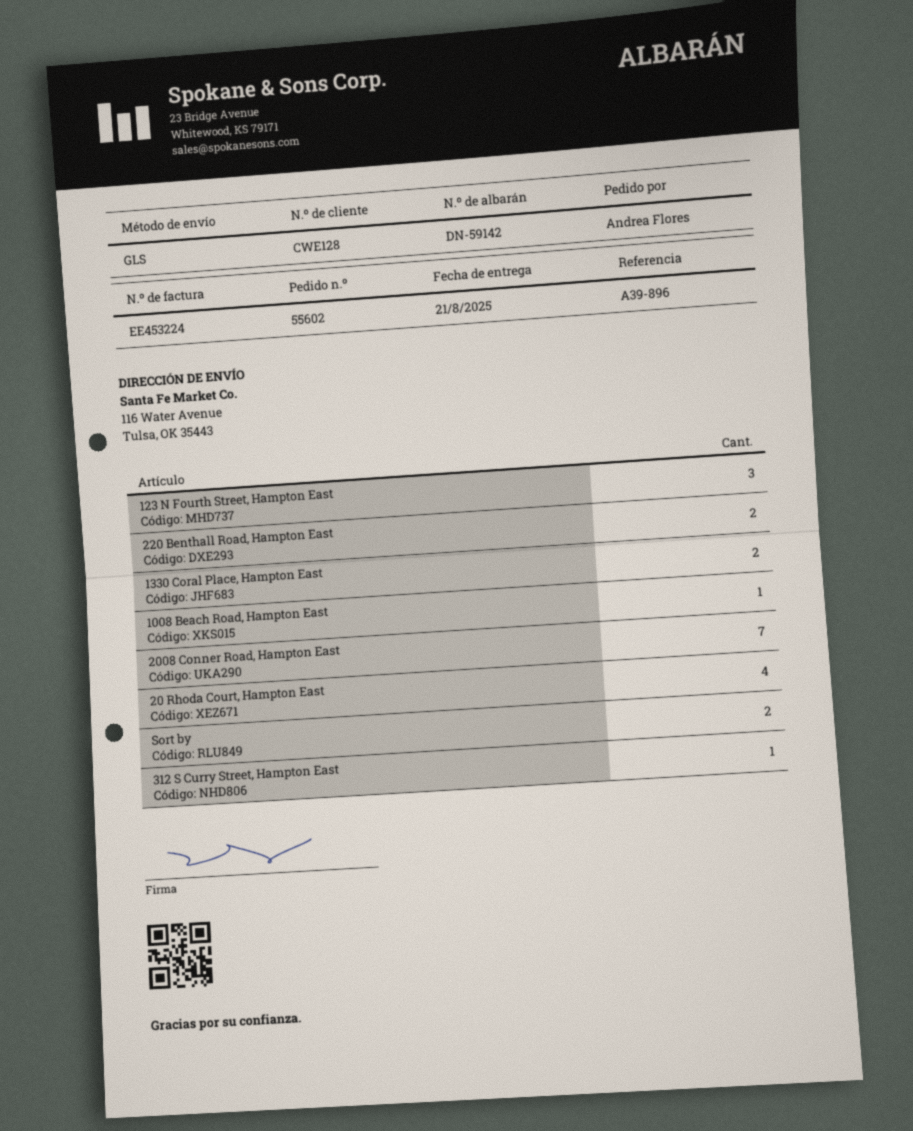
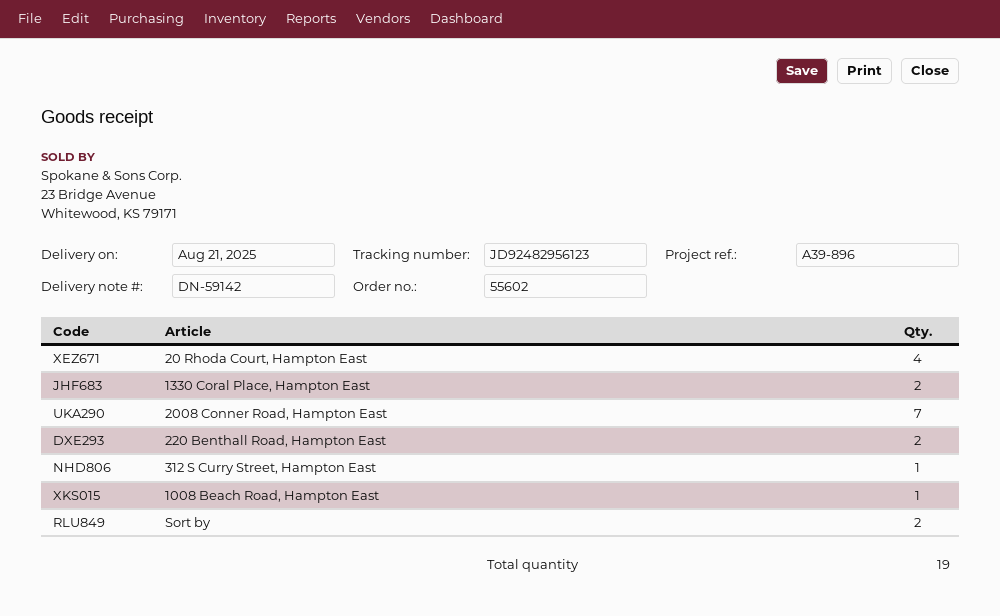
123 N Fourth Street, Hampton East: 3 -> none

